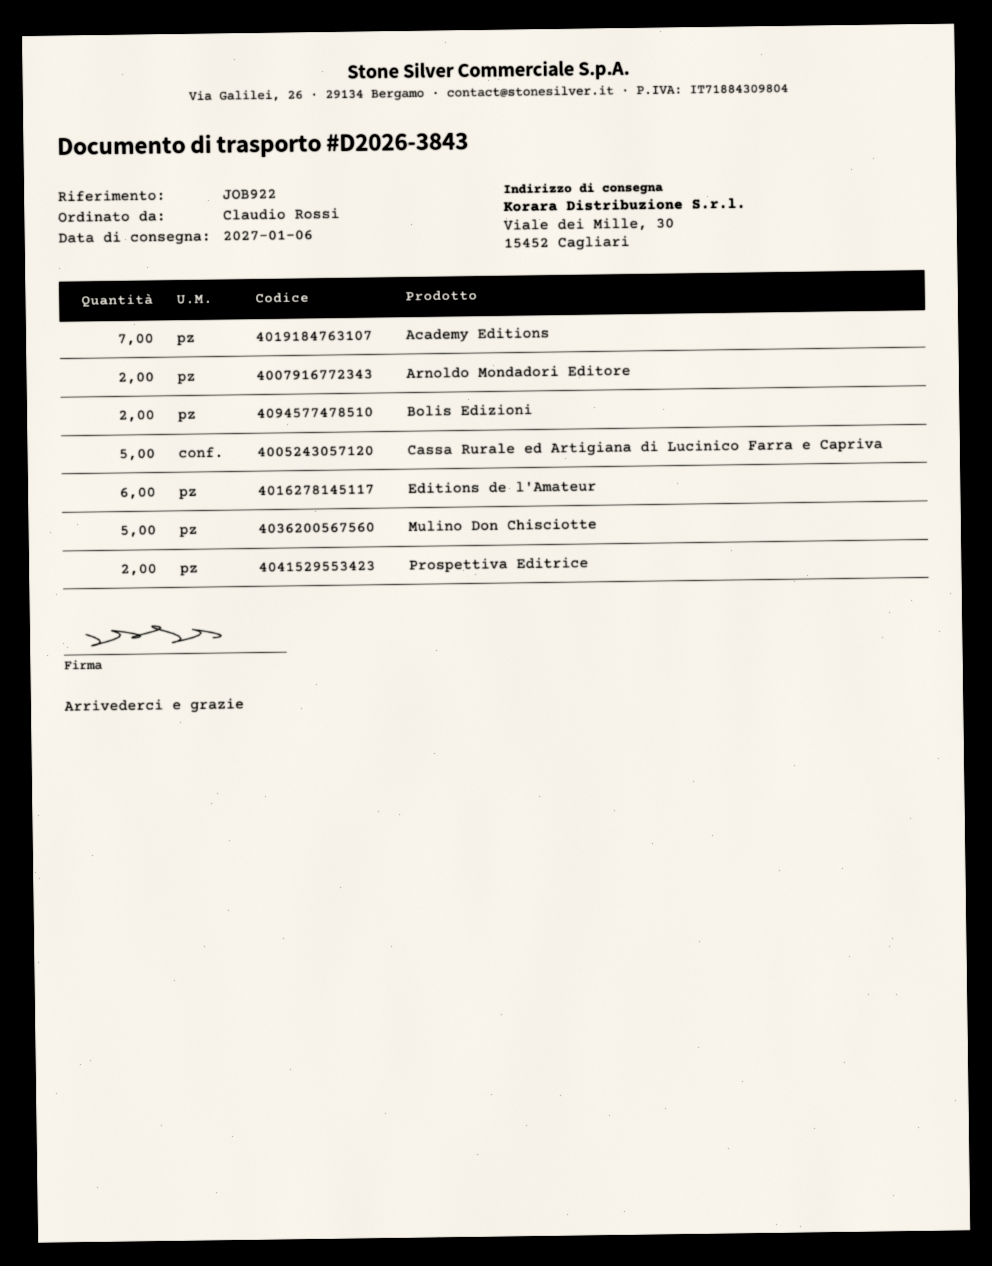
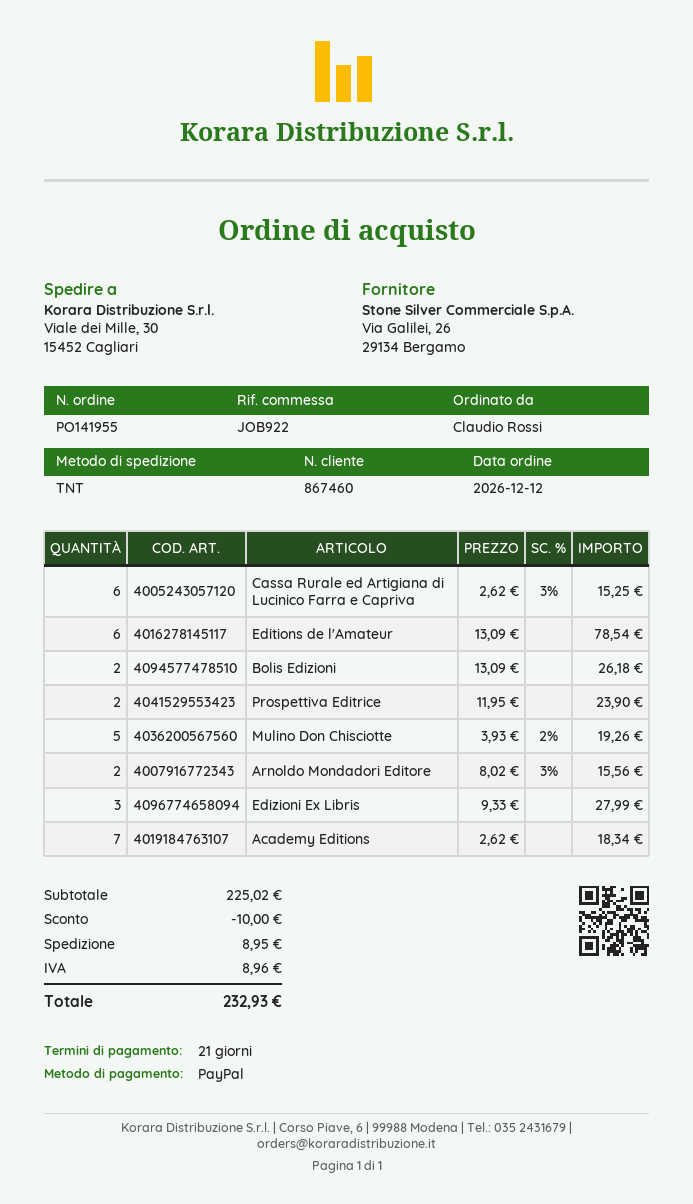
Cassa Rurale ed Artigiana di Lucinico Farra e Capriva: 5 -> 6
Edizioni Ex Libris: none -> 3

